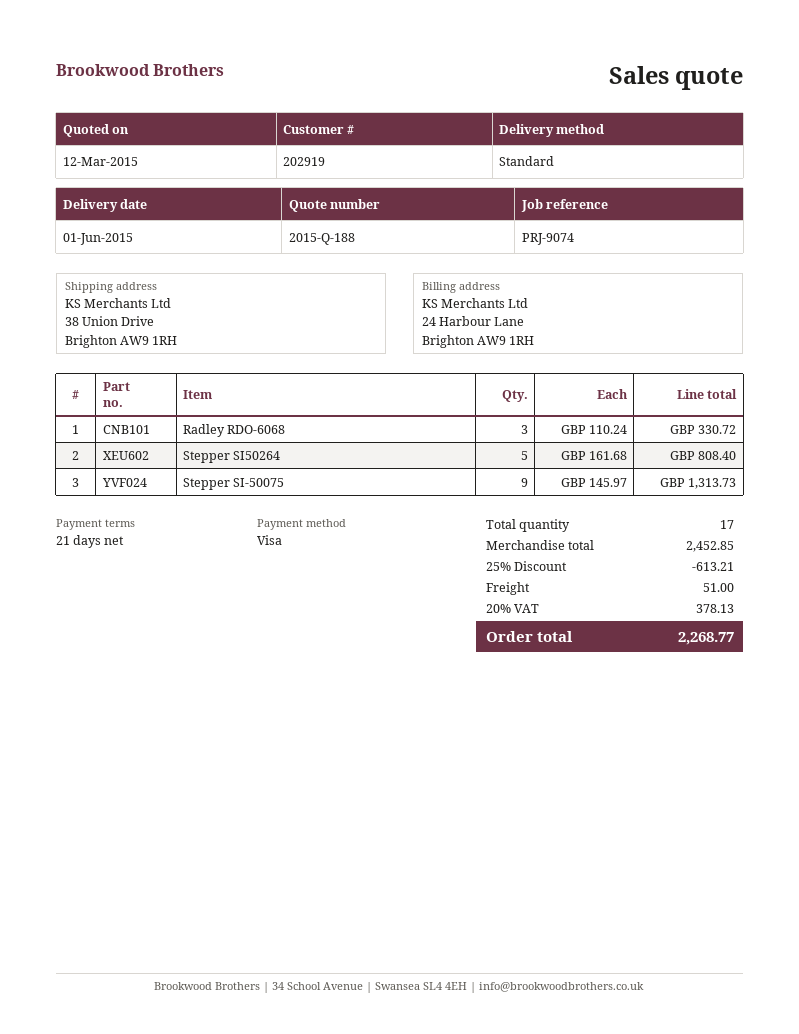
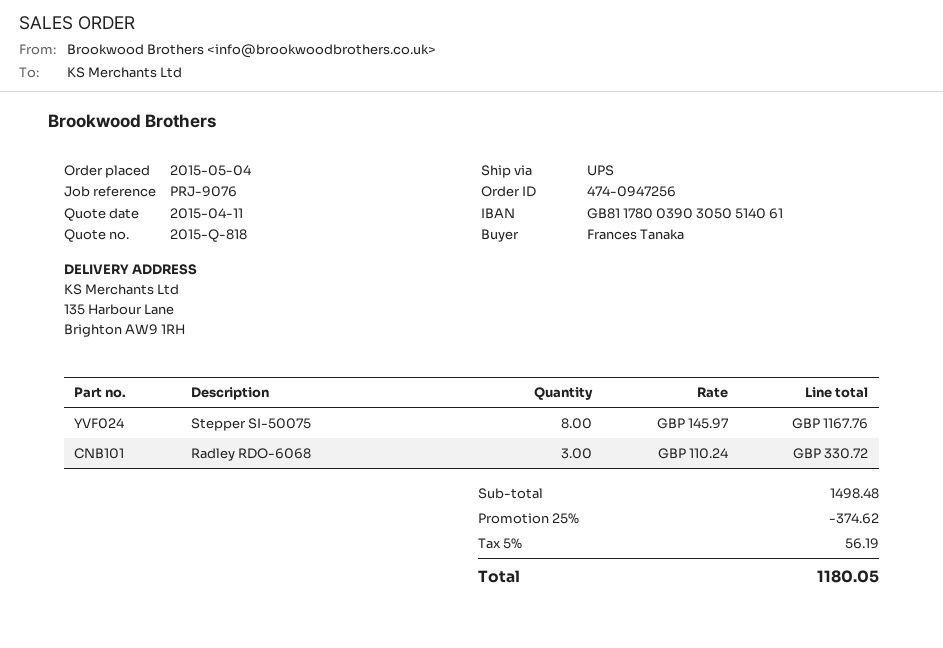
quote number: 2015-Q-188 -> 2015-Q-818
quote date: 2015-03-12 -> 2015-04-11
reference: PRJ-9074 -> PRJ-9076
shipping method: standard -> UPS
ship to: 38 Union Drive, Brighton AW9 1RH -> 135 Harbour Lane, Brighton AW9 1RH
Stepper SI50264: 5 x 161.68 = 808.40 -> none
Stepper SI-50075: 9 x 145.97 = 1313.73 -> 8 x 145.97 = 1167.76
subtotal: 2452.85 -> 1498.48
discount: 25% = 613.21 -> 25% = 374.62
shipping: 51.00 -> none
tax: 20% = 378.13 -> 5% = 56.19
total: 2268.77 -> 1180.05

